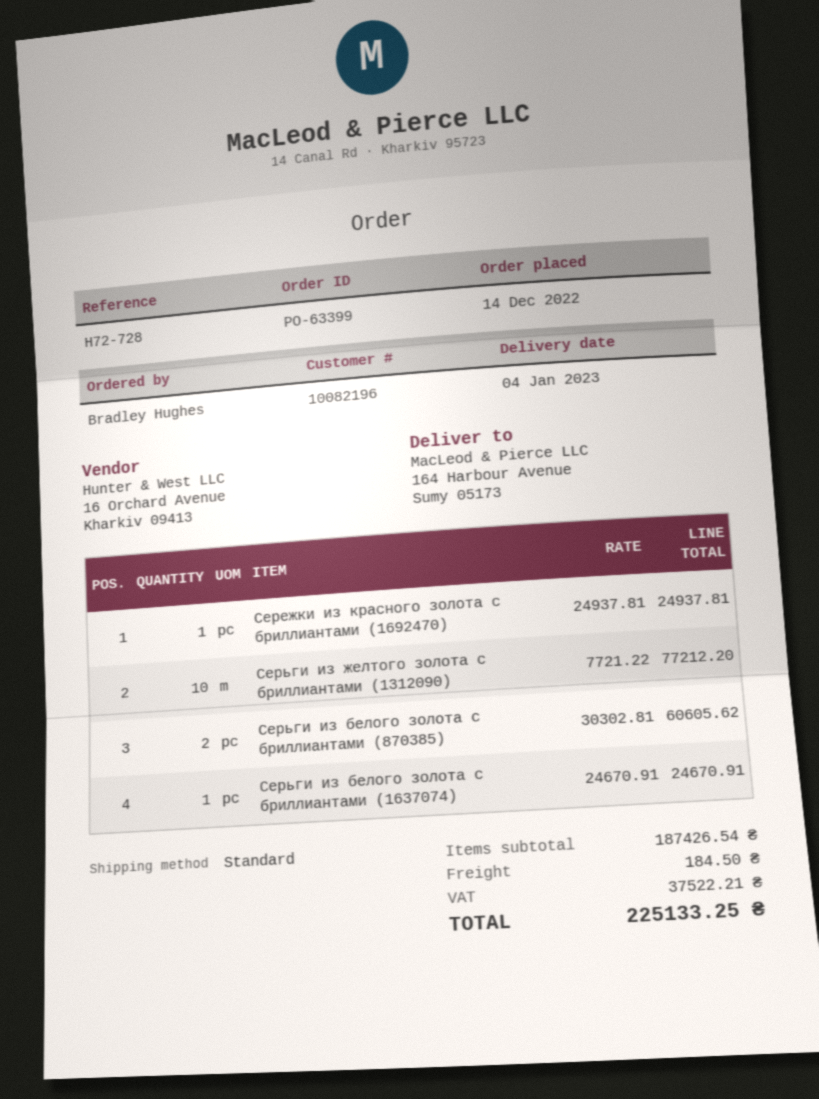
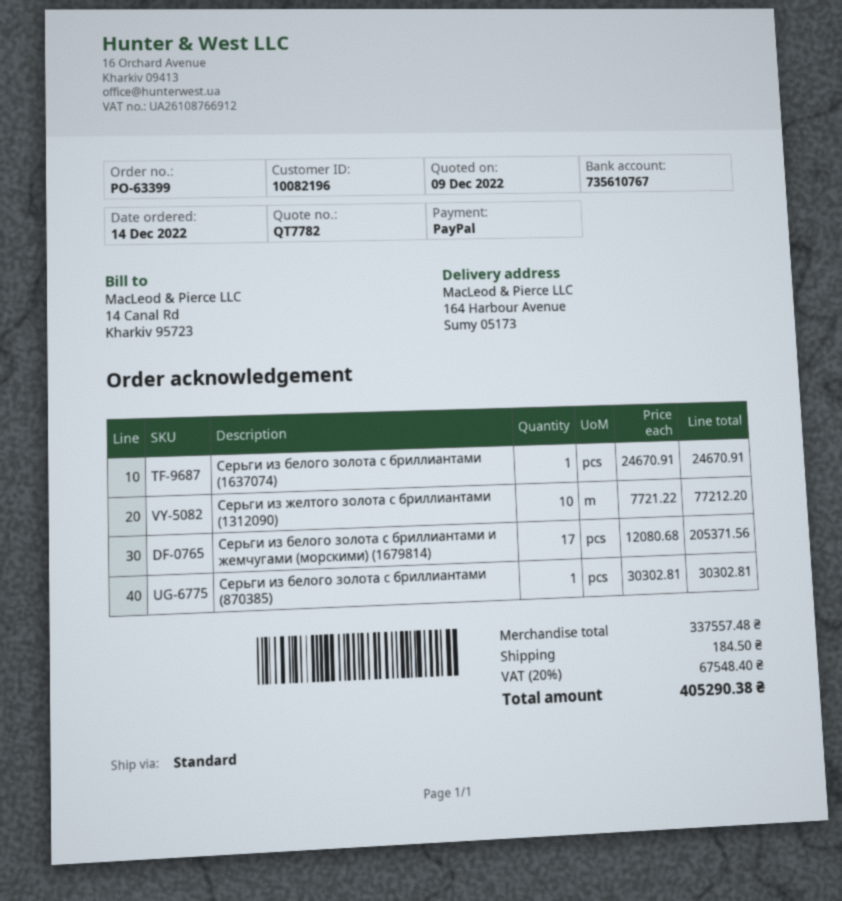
Сережки из красного золота с бриллиантами (1692470): 1 x 24937.81 = 24937.81 -> none
Серьги из белого золота с бриллиантами (870385): 2 x 30302.81 = 60605.62 -> 1 x 30302.81 = 30302.81
Серьги из белого золота с бриллиантами и жемчугами (морскими) (1679814): none -> 17 x 12080.68 = 205371.56
subtotal: 187426.54 -> 337557.48
tax: 37522.21 -> 67548.40
total: 225133.25 -> 405290.38

